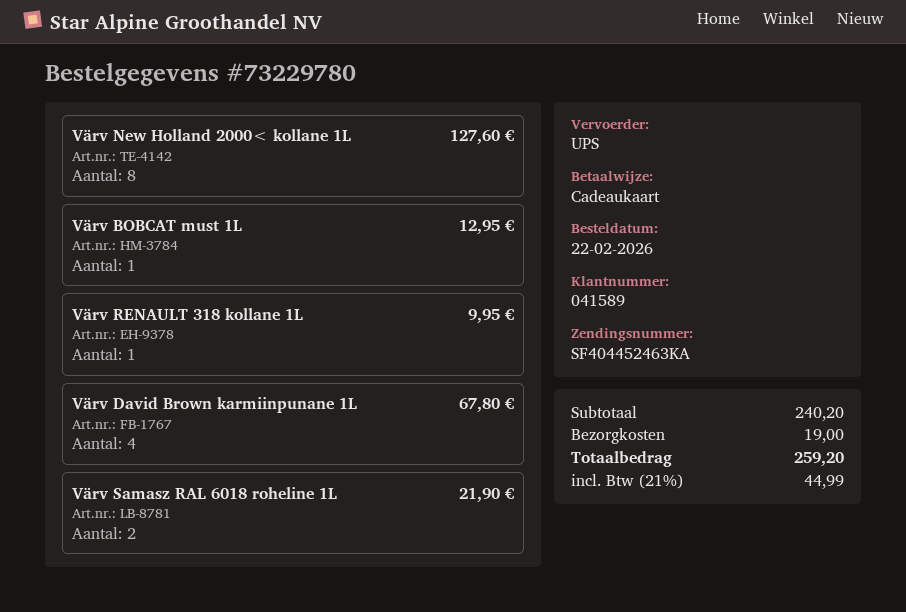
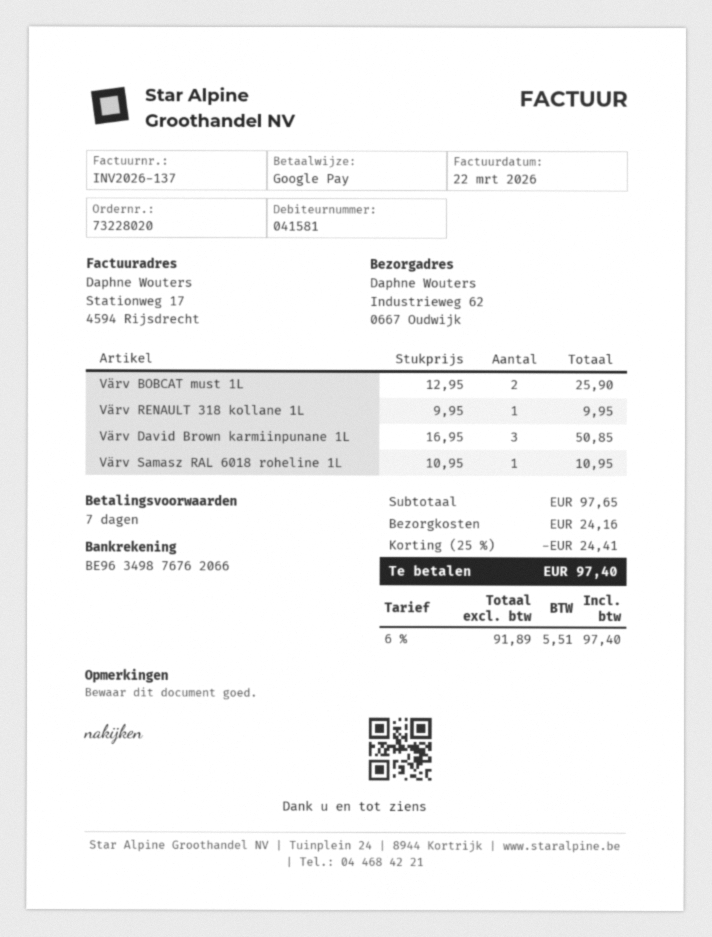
order number: 73229780 -> 73228020
customer number: 041589 -> 041581
payment method: gift card -> Google Pay
Värv New Holland 2000< kollane 1L: 8 for 127.60 -> none
Värv BOBCAT must 1L: 1 for 12.95 -> 2 for 25.90
Värv David Brown karmiinpunane 1L: 4 for 67.80 -> 3 for 50.85
Värv Samasz RAL 6018 roheline 1L: 2 for 21.90 -> 1 for 10.95
subtotal: 240.20 -> 97.65
discount: none -> 25% = 24.41
shipping: 19.00 -> 24.16
tax: 21% = 44.99 -> 6% = 5.51
total: 259.20 -> 97.40

